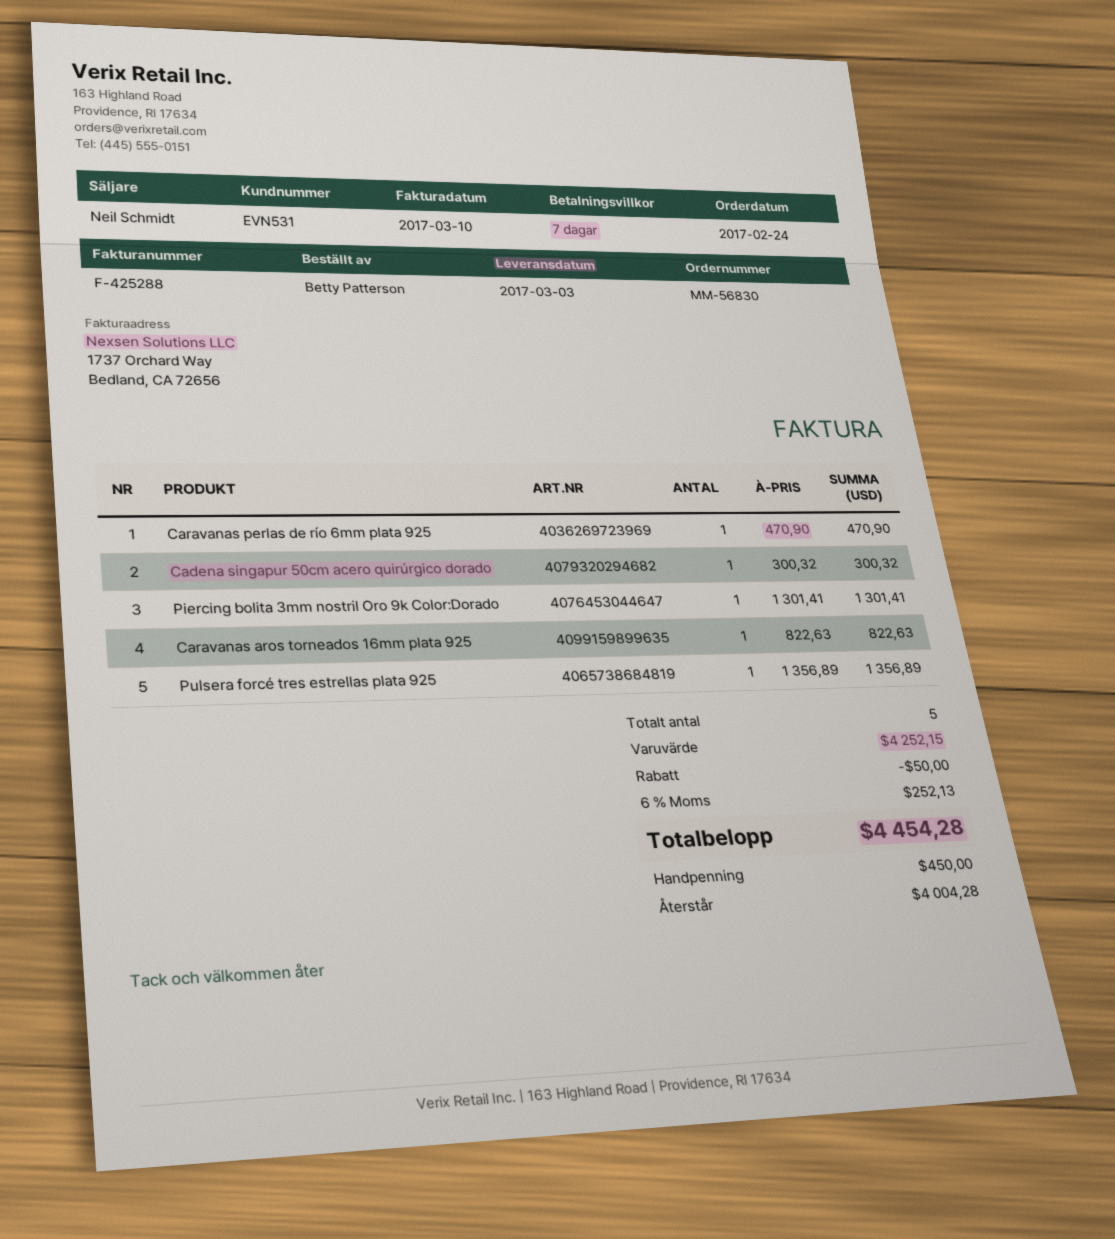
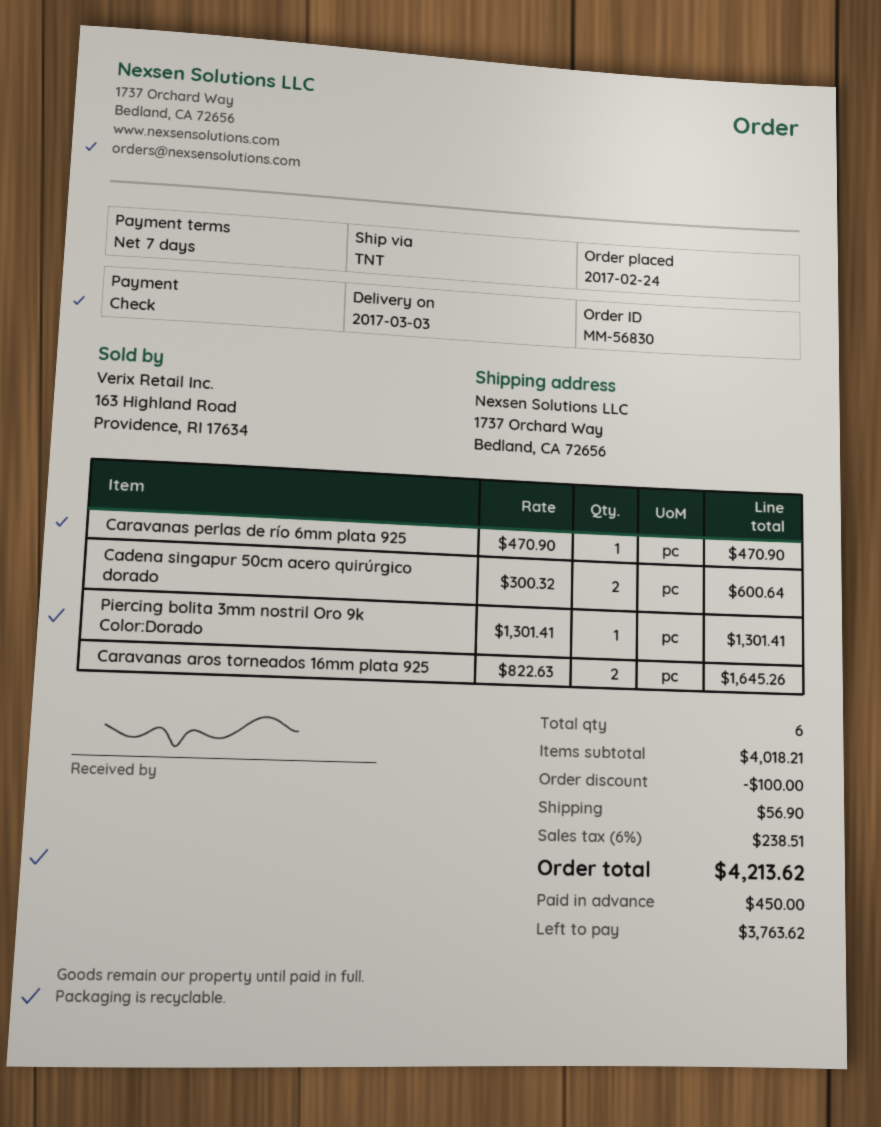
Cadena singapur 50cm acero quirúrgico dorado: 1 x 300.32 = 300.32 -> 2 x 300.32 = 600.64
Caravanas aros torneados 16mm plata 925: 1 x 822.63 = 822.63 -> 2 x 822.63 = 1645.26
Pulsera forcé tres estrellas plata 925: 1 x 1356.89 = 1356.89 -> none
total quantity: 5 -> 6
subtotal: 4252.15 -> 4018.21
discount: 50.00 -> 100.00
shipping: none -> 56.90
tax: 6% = 252.13 -> 6% = 238.51
total: 4454.28 -> 4213.62
balance: 4004.28 -> 3763.62

